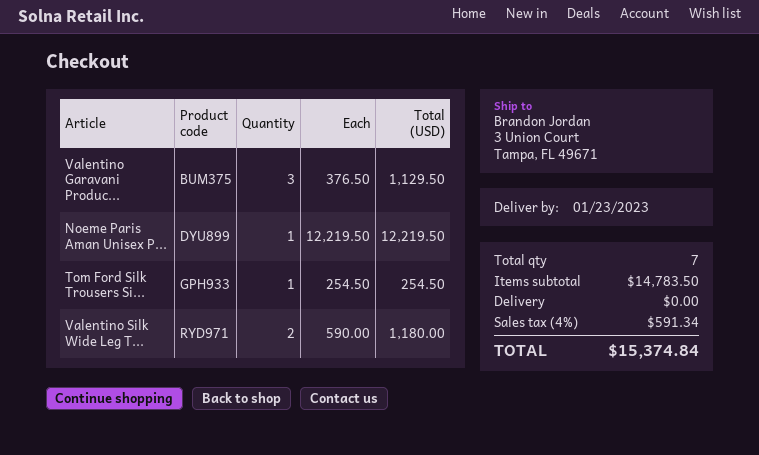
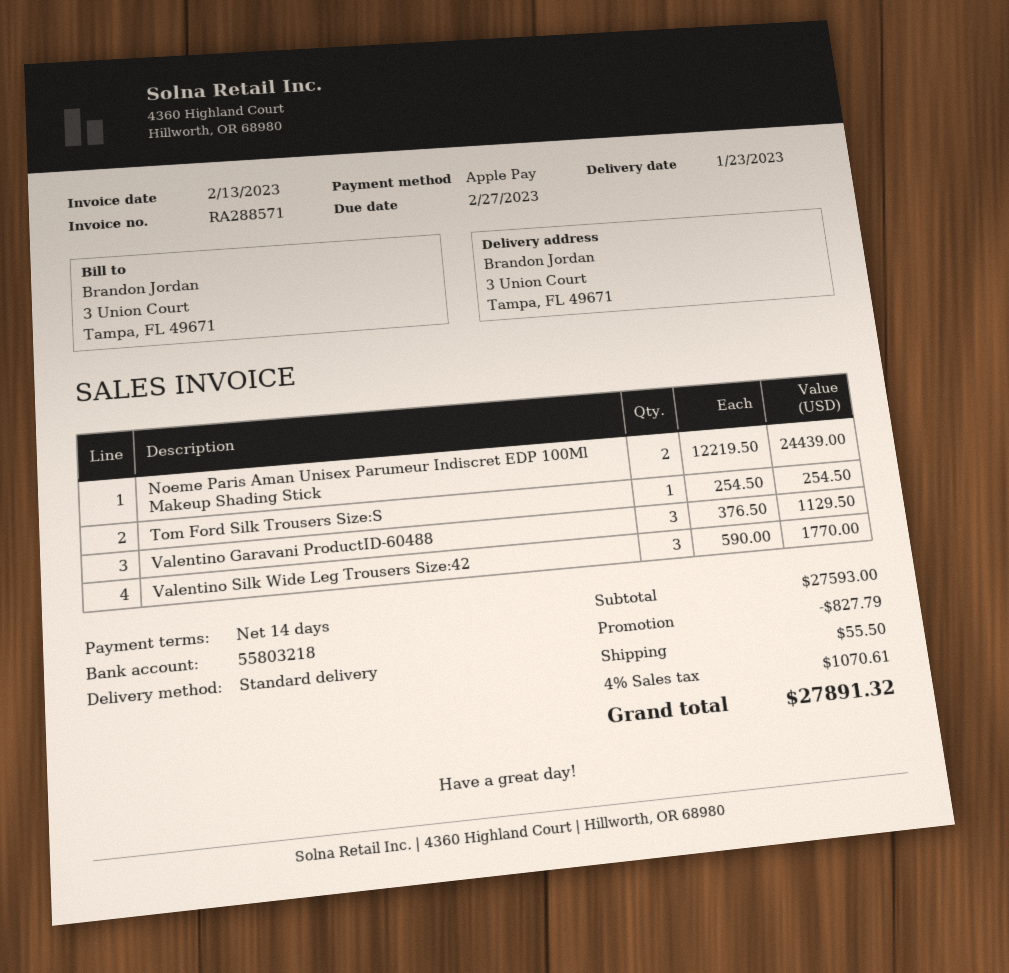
Noeme Paris Aman Unisex P...: 1 x 12219.50 = 12219.50 -> 2 x 12219.50 = 24439.00
Valentino Silk Wide Leg T...: 2 x 590.00 = 1180.00 -> 3 x 590.00 = 1770.00
subtotal: 14783.50 -> 27593.00
discount: none -> 827.79
shipping: 0.00 -> 55.50
tax: 4% = 591.34 -> 4% = 1070.61
total: 15374.84 -> 27891.32

